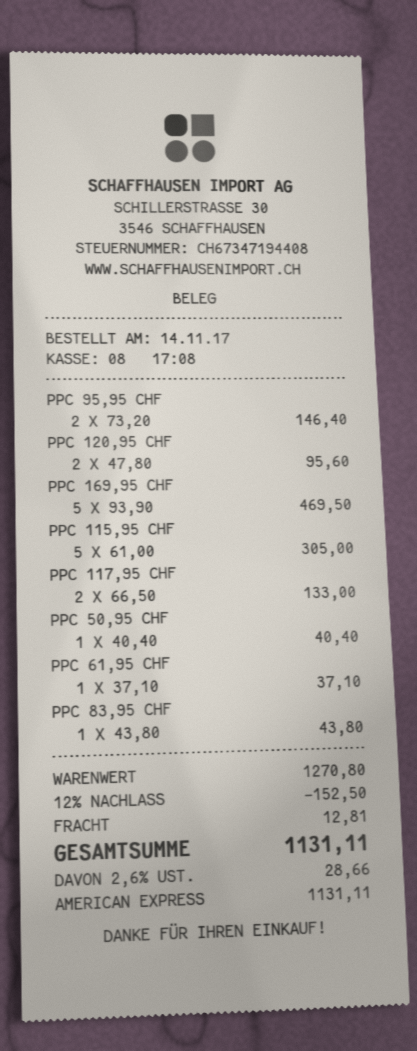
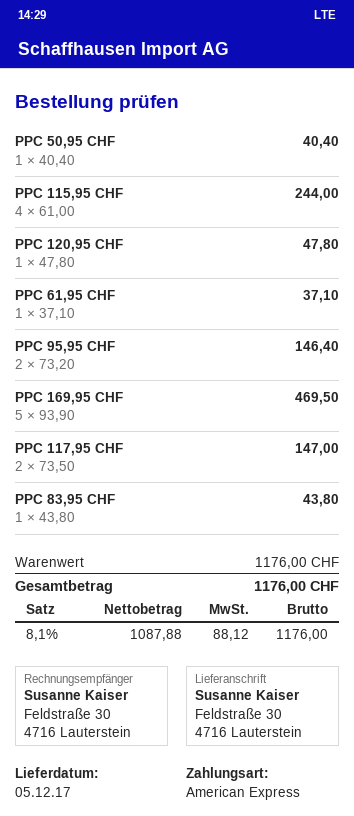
PPC 120,95 CHF: 2 x 47.80 = 95.60 -> 1 x 47.80 = 47.80
PPC 115,95 CHF: 5 x 61.00 = 305.00 -> 4 x 61.00 = 244.00
PPC 117,95 CHF: 2 x 66.50 = 133.00 -> 2 x 73.50 = 147.00
subtotal: 1270.80 -> 1176.00
discount: 12% = 152.50 -> none
shipping: 12.81 -> none
tax: 2.6% = 28.66 -> 8.1% = 88.12
total: 1131.11 -> 1176.00

